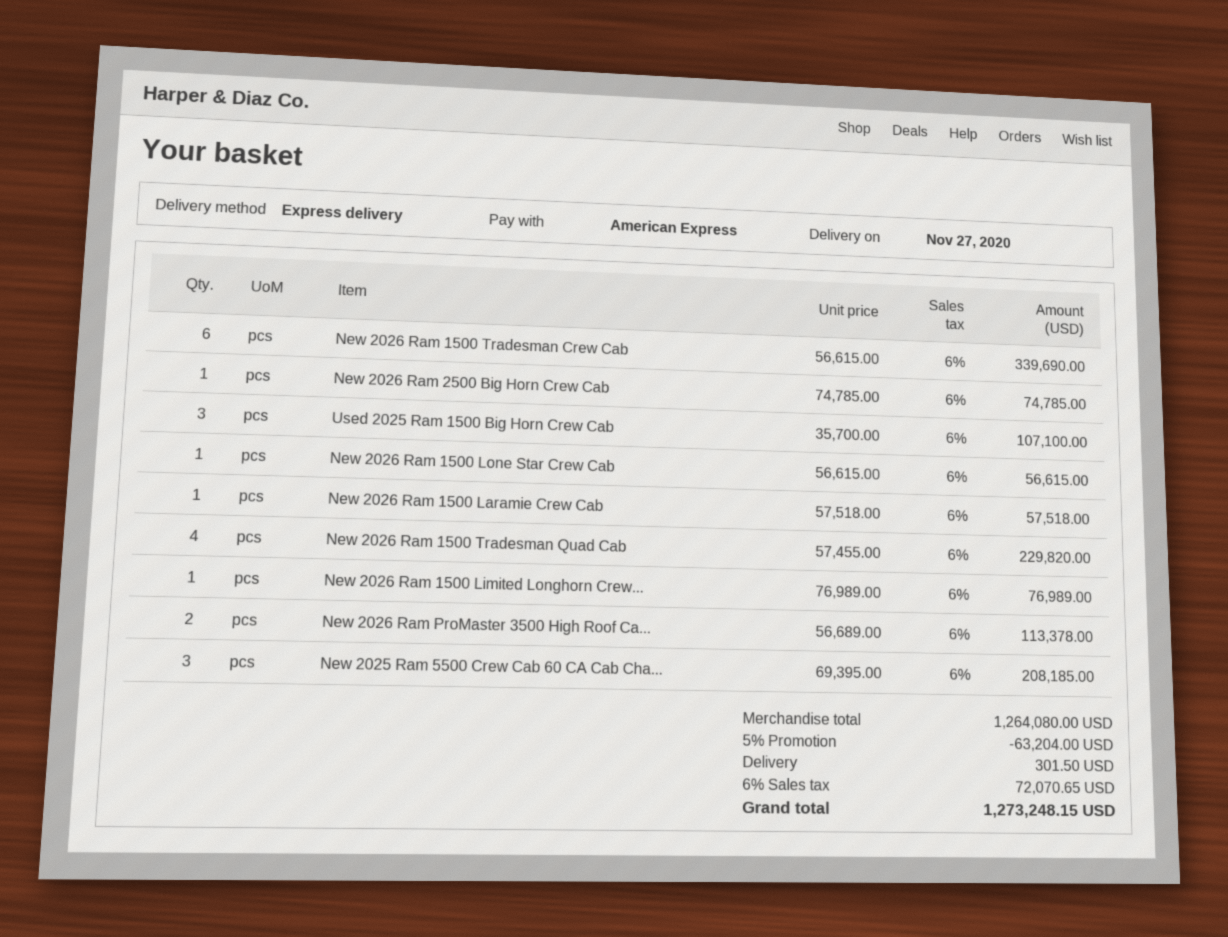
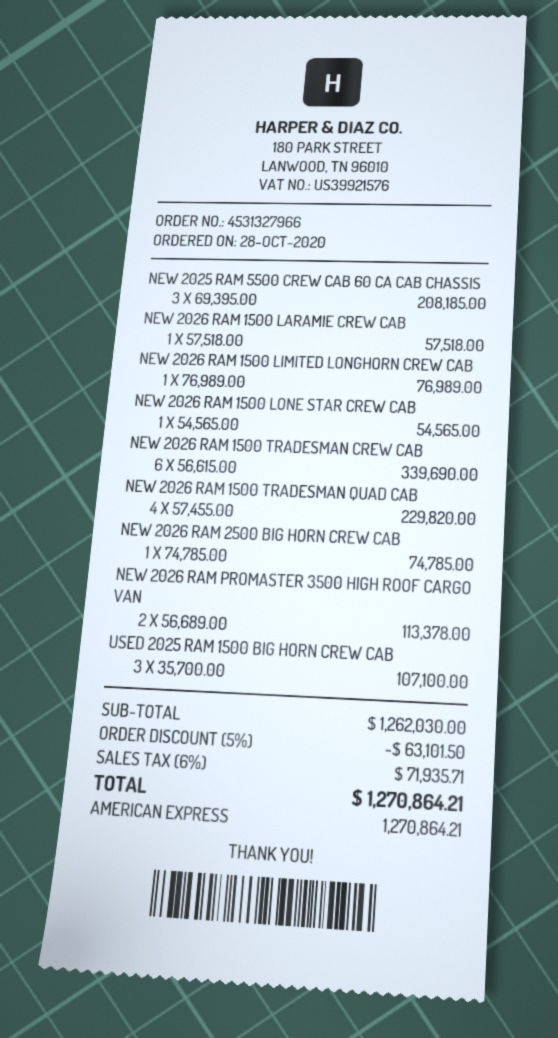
New 2026 Ram 1500 Lone Star Crew Cab: 1 x 56615.00 = 56615.00 -> 1 x 54565.00 = 54565.00
subtotal: 1264080.00 -> 1262030.00
discount: 5% = 63204.00 -> 5% = 63101.50
shipping: 301.50 -> none
tax: 6% = 72070.65 -> 6% = 71935.71
total: 1273248.15 -> 1270864.21

